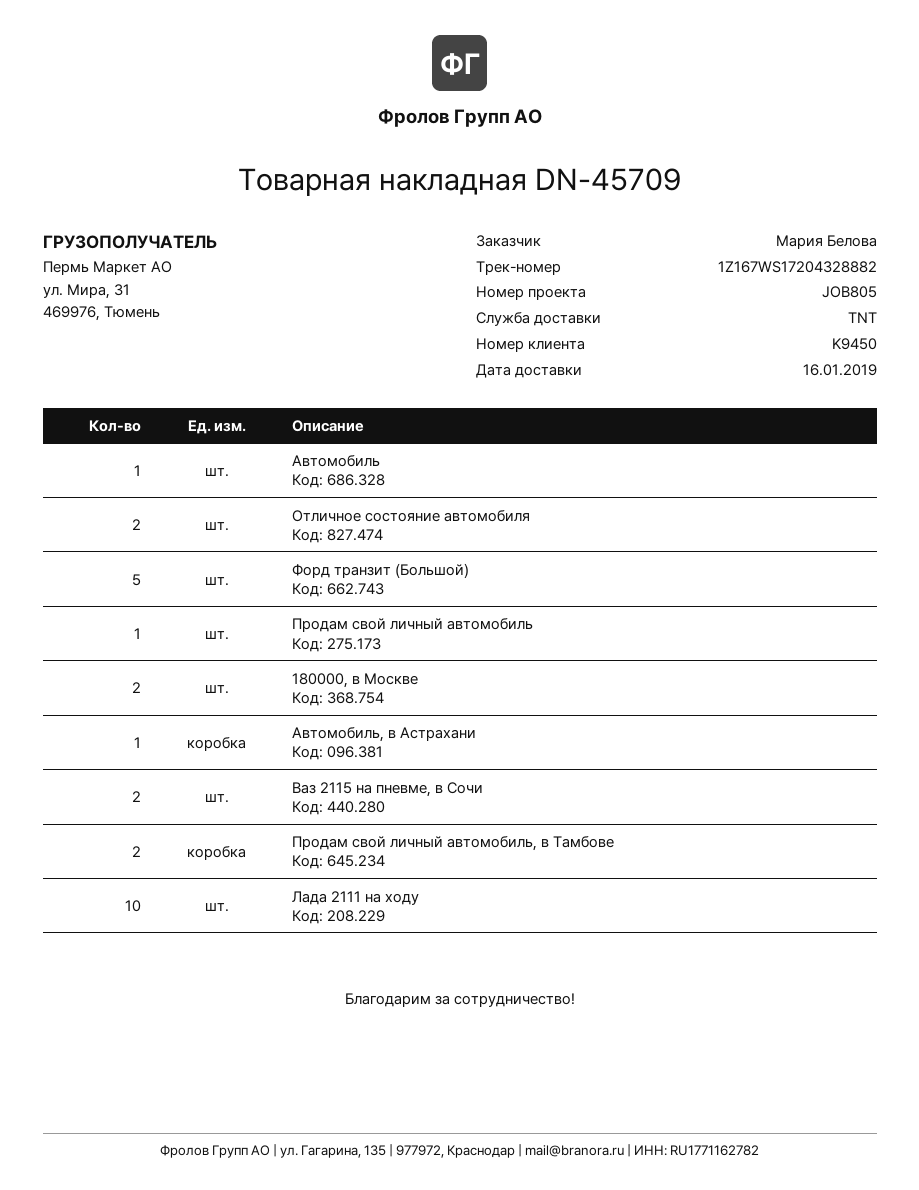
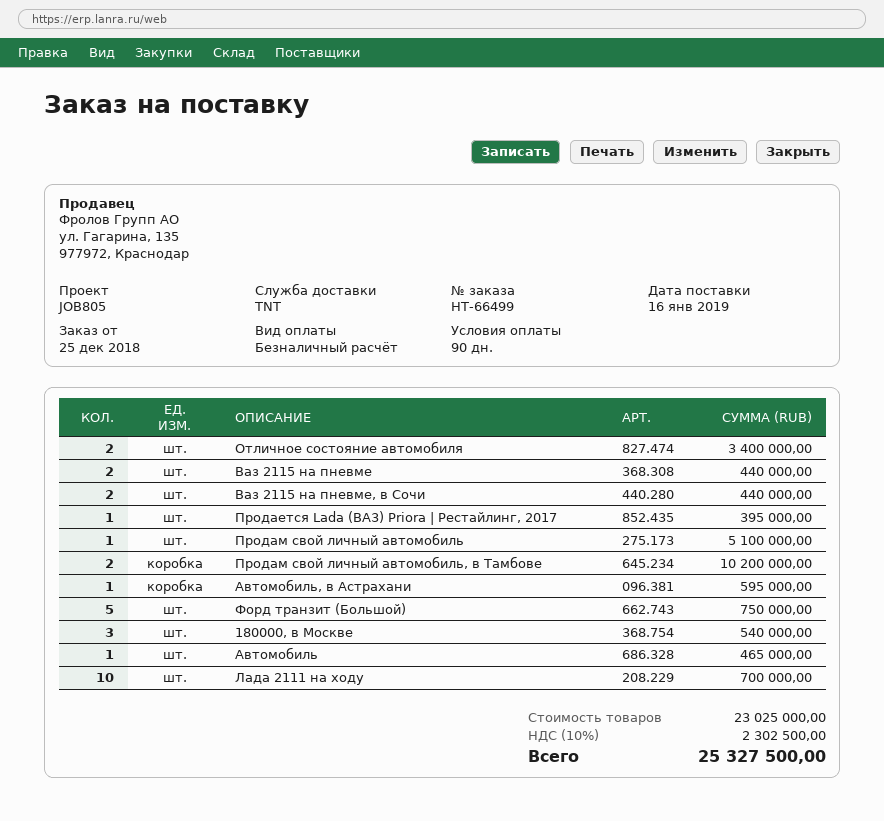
180000, в Москве: 2 -> 3
Ваз 2115 на пневме: none -> 2
Продается Lada (BA3) Priora | Рестайлинг, 2017: none -> 1

